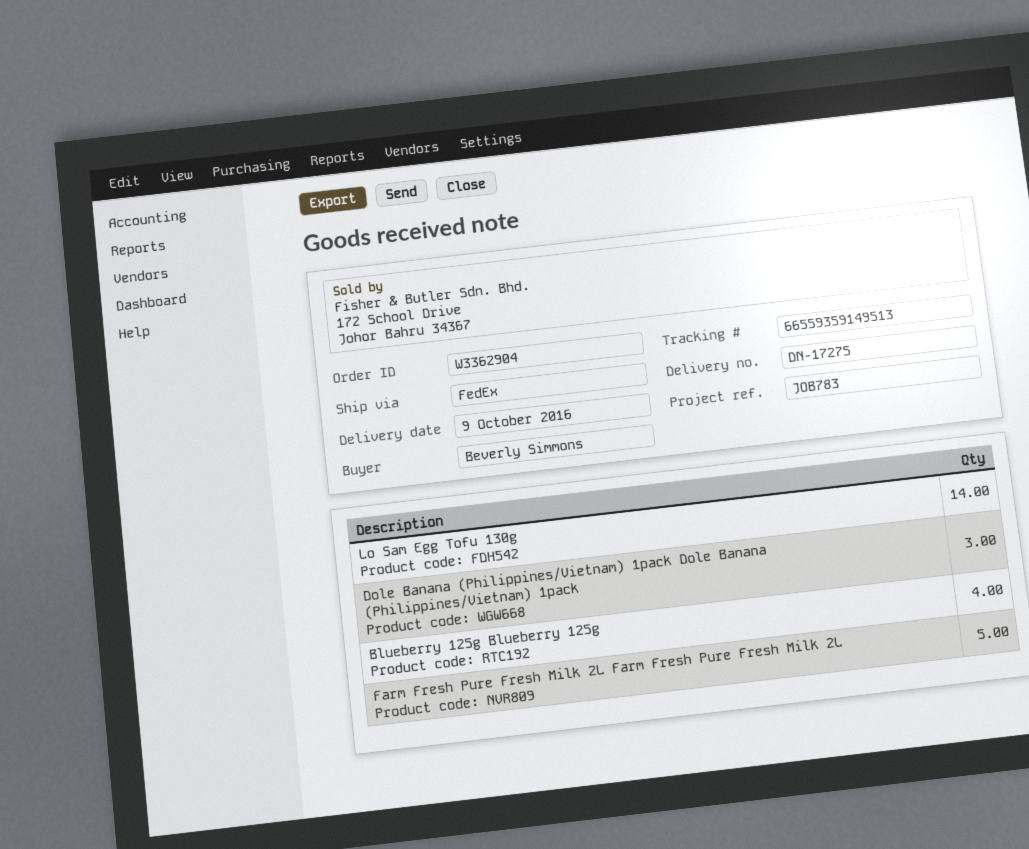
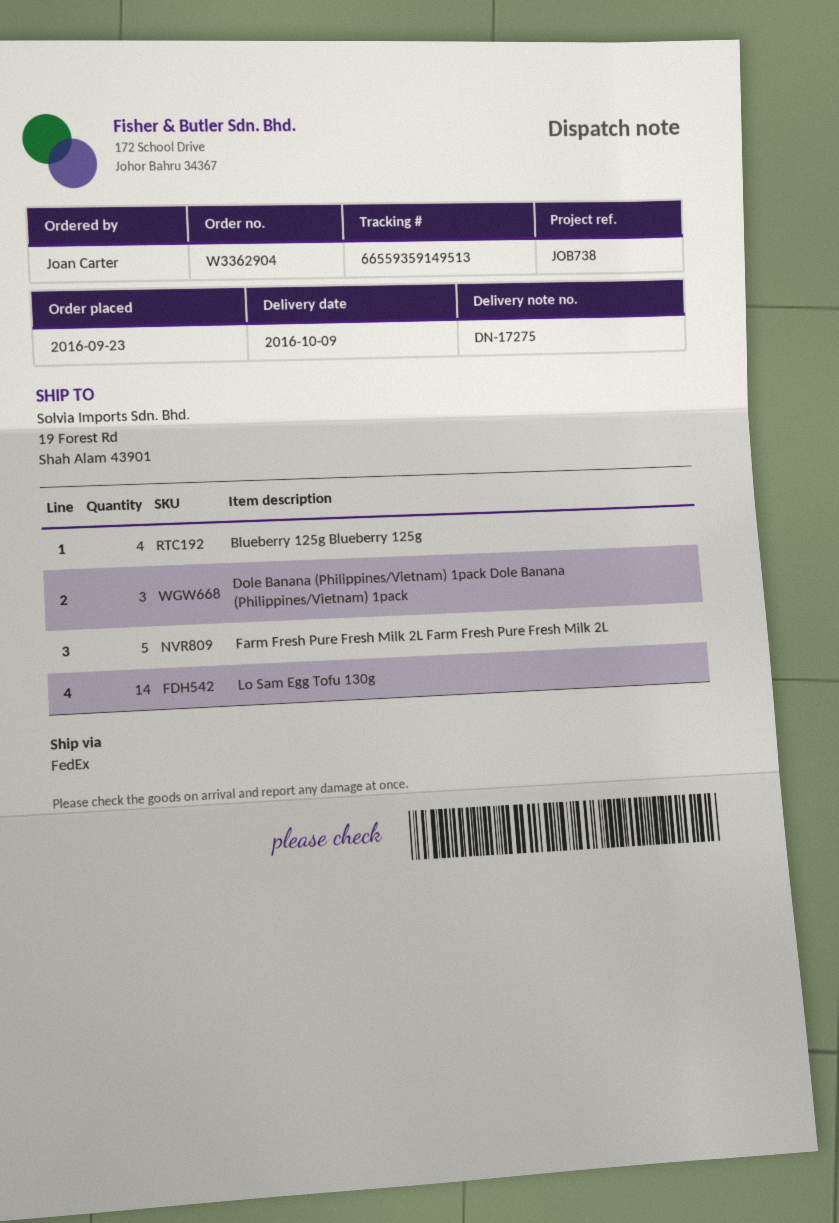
reference: JOB783 -> JOB738
ordered by: Beverly Simmons -> Joan Carter

